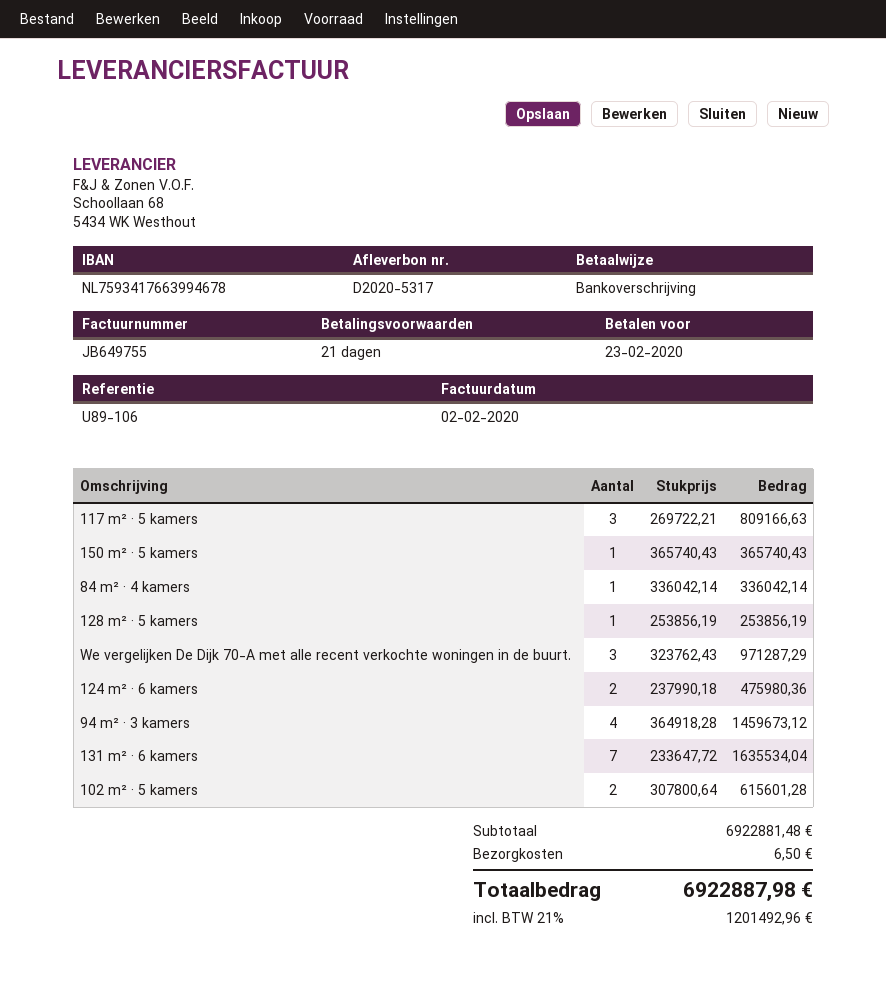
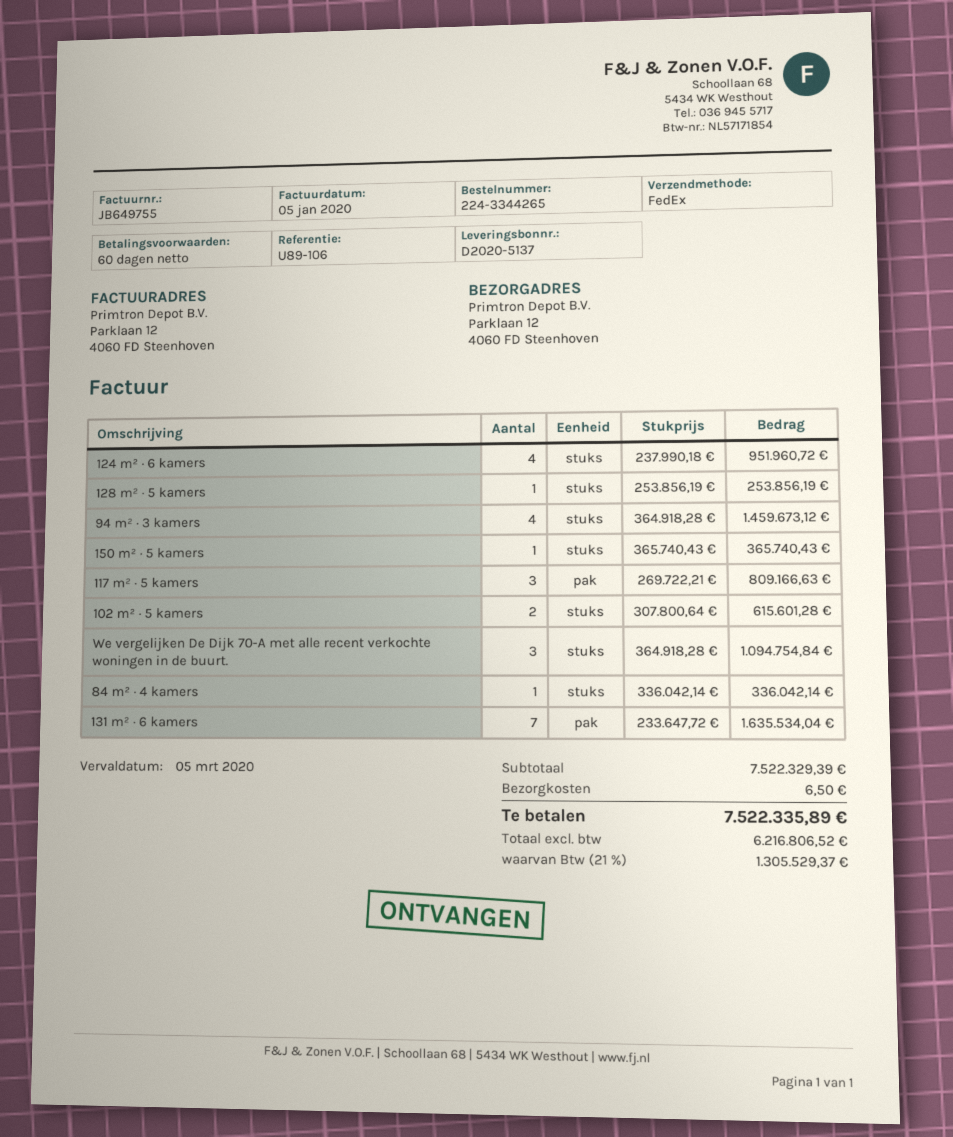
delivery note number: D2020-5317 -> D2020-5137
invoice date: 2020-02-02 -> 2020-01-05
payment terms: 21 days -> 60 days
due date: 2020-02-23 -> 2020-03-05
We vergelijken De Dijk 70-A met alle recent verkochte woningen in de buurt.: 3 x 323762.43 = 971287.29 -> 3 x 364918.28 = 1094754.84
124 m² · 6 kamers: 2 x 237990.18 = 475980.36 -> 4 x 237990.18 = 951960.72
subtotal: 6922881.48 -> 7522329.39
tax: 21% = 1201492.96 -> 21% = 1305529.37
total: 6922887.98 -> 7522335.89

